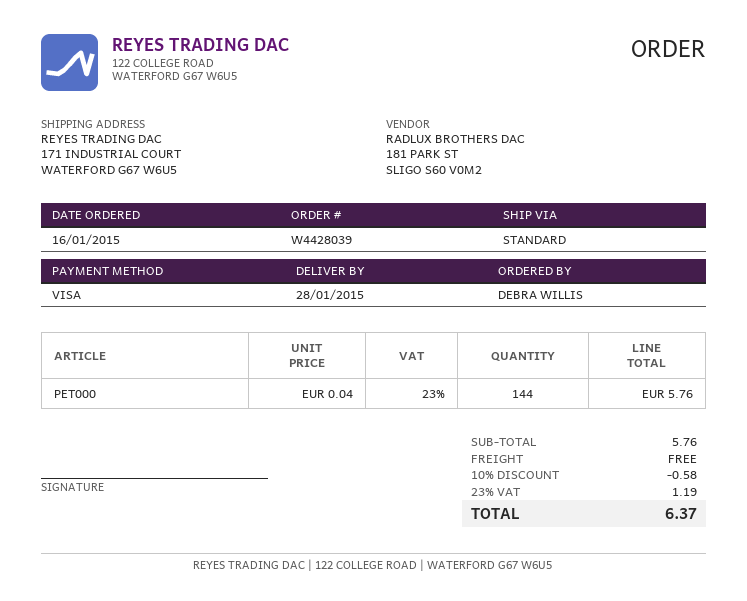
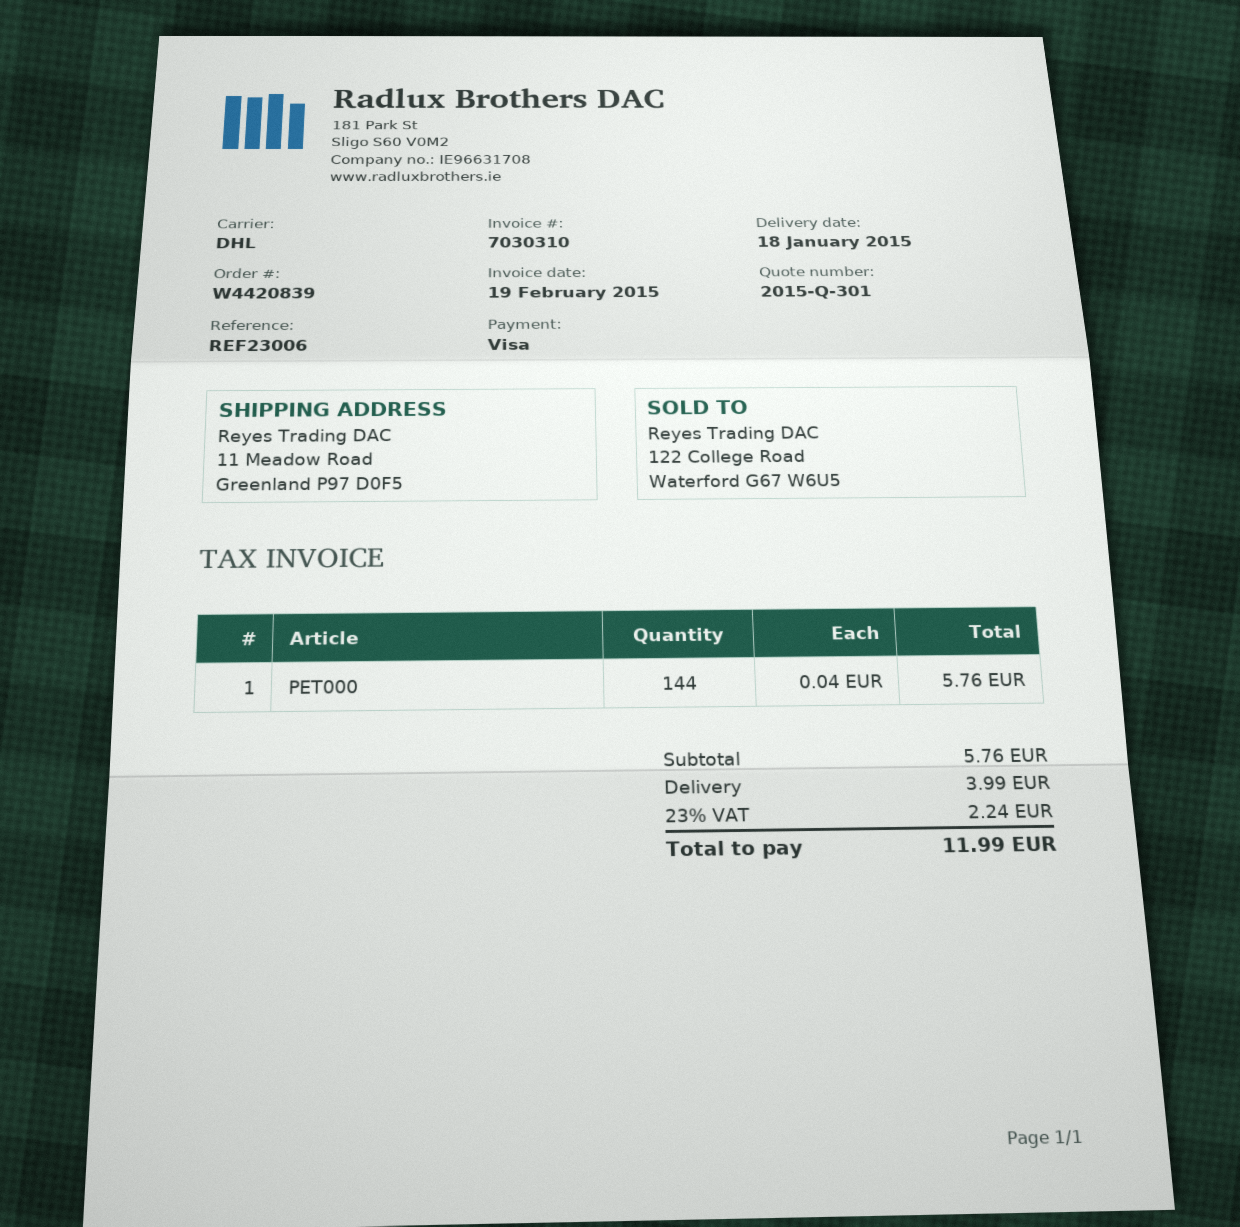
order number: W4428039 -> W4420839
delivery date: 2015-01-28 -> 2015-01-18
shipping method: standard -> DHL
ship to: 171 INDUSTRIAL COURT, WATERFORD G67 W6U5 -> 11 Meadow Road, Greenland P97 D0F5
discount: 10% = 0.58 -> none
shipping: 0.00 -> 3.99
tax: 23% = 1.19 -> 23% = 2.24
total: 6.37 -> 11.99

